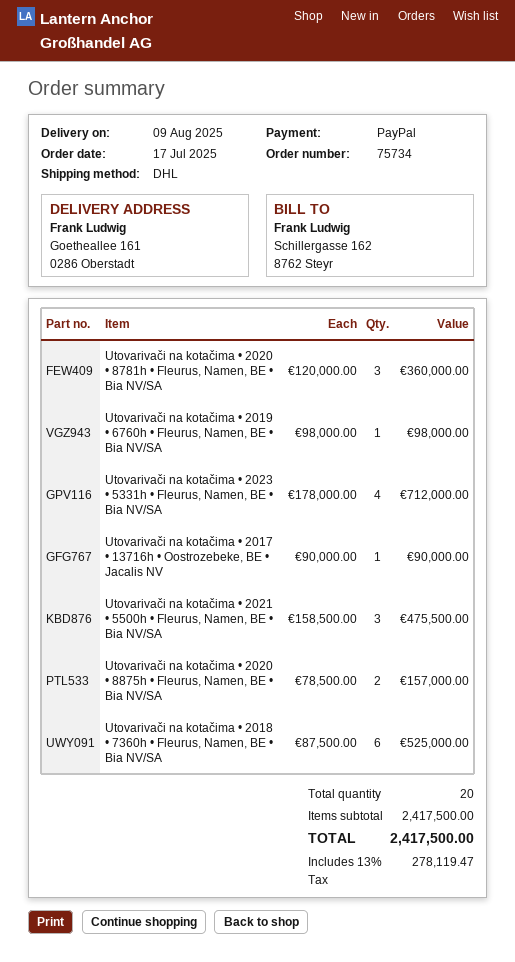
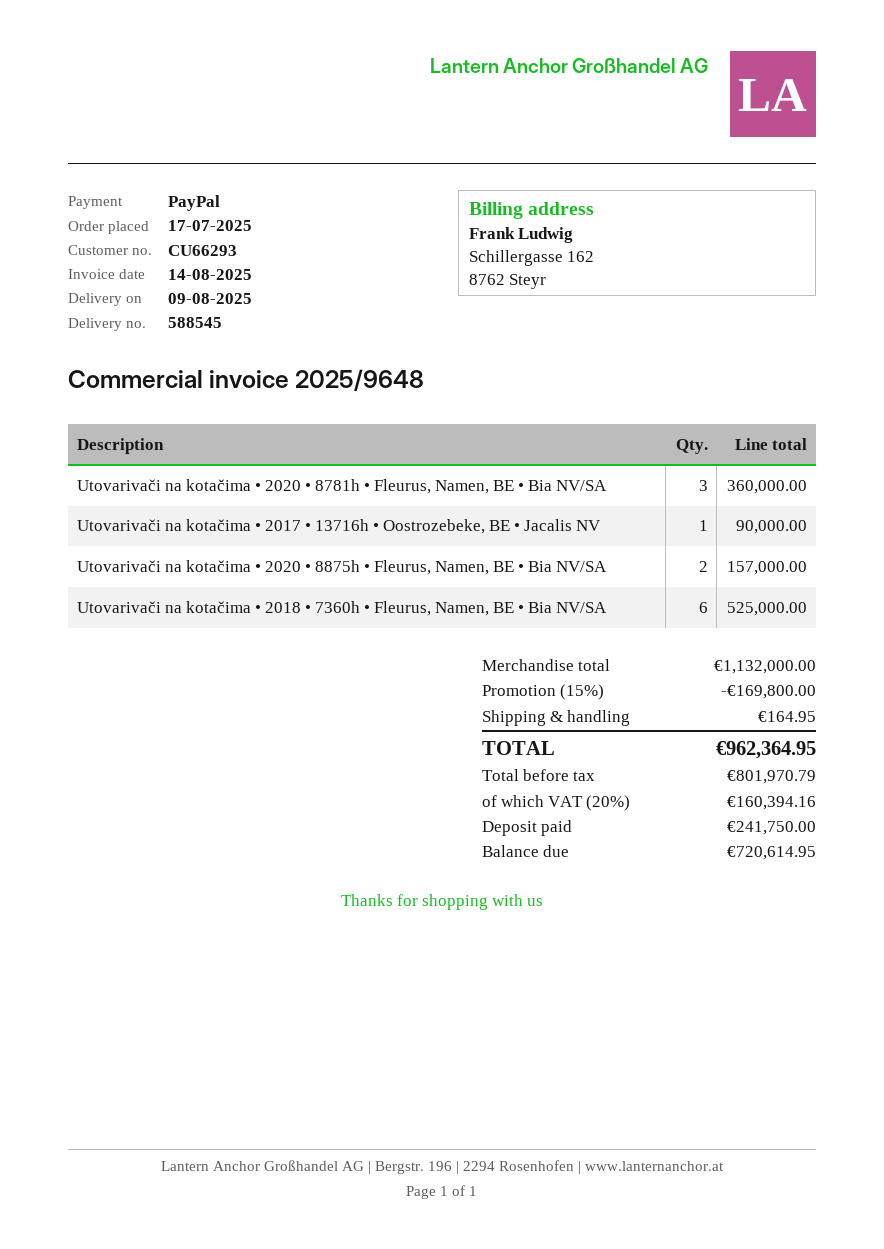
Utovarivači na kotačima • 2019 • 6760h • Fleurus, Namen, BE • Bia NV/SA: 1 for 98000.00 -> none
Utovarivači na kotačima • 2023 • 5331h • Fleurus, Namen, BE • Bia NV/SA: 4 for 712000.00 -> none
Utovarivači na kotačima • 2021 • 5500h • Fleurus, Namen, BE • Bia NV/SA: 3 for 475500.00 -> none
subtotal: 2417500.00 -> 1132000.00
discount: none -> 15% = 169800.00
shipping: none -> 164.95
tax: 13% = 278119.47 -> 20% = 160394.16
total: 2417500.00 -> 962364.95

